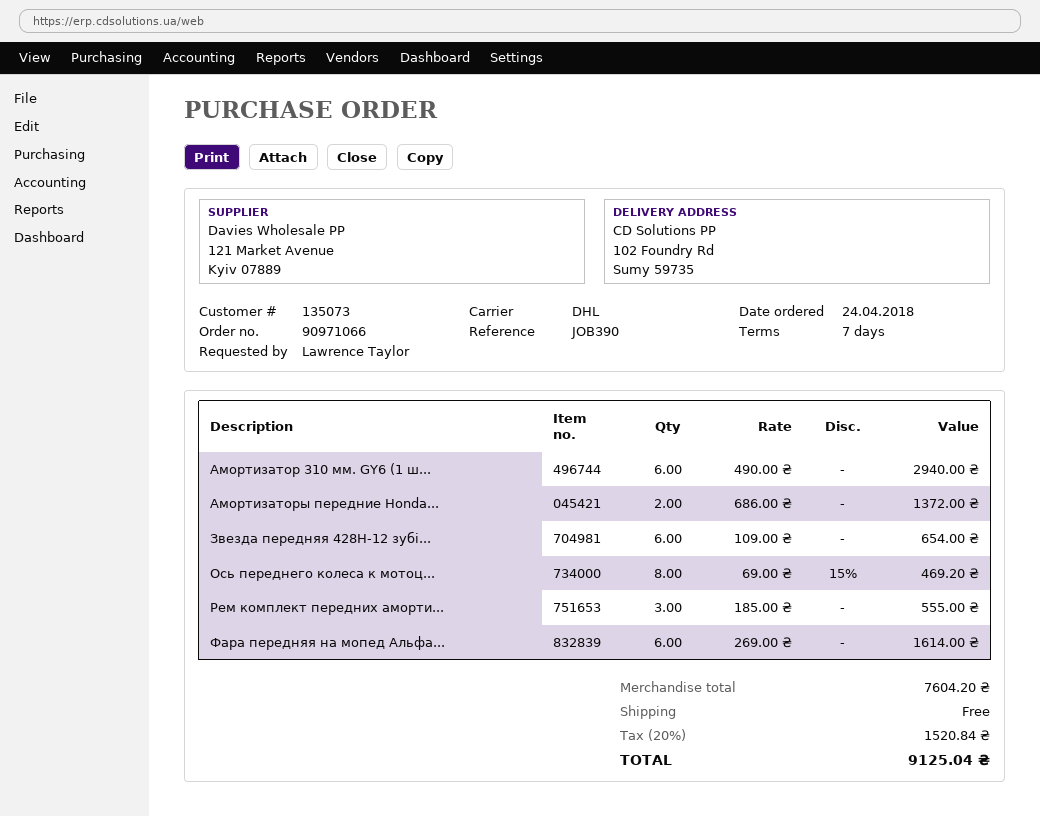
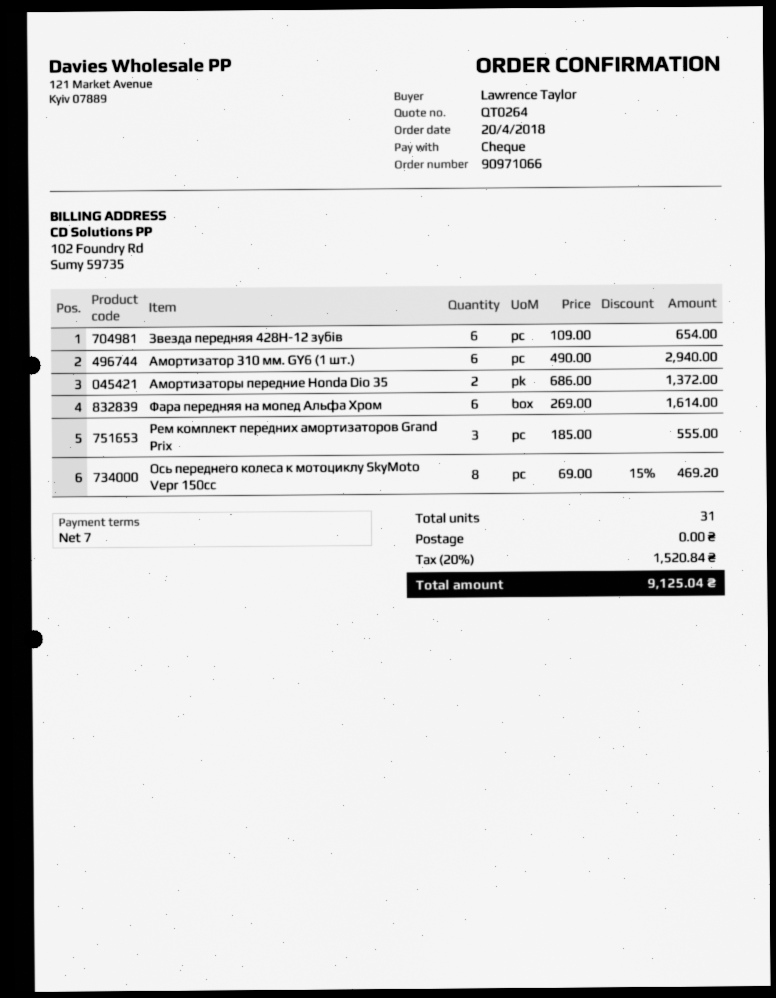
order date: 2018-04-24 -> 2018-04-20

